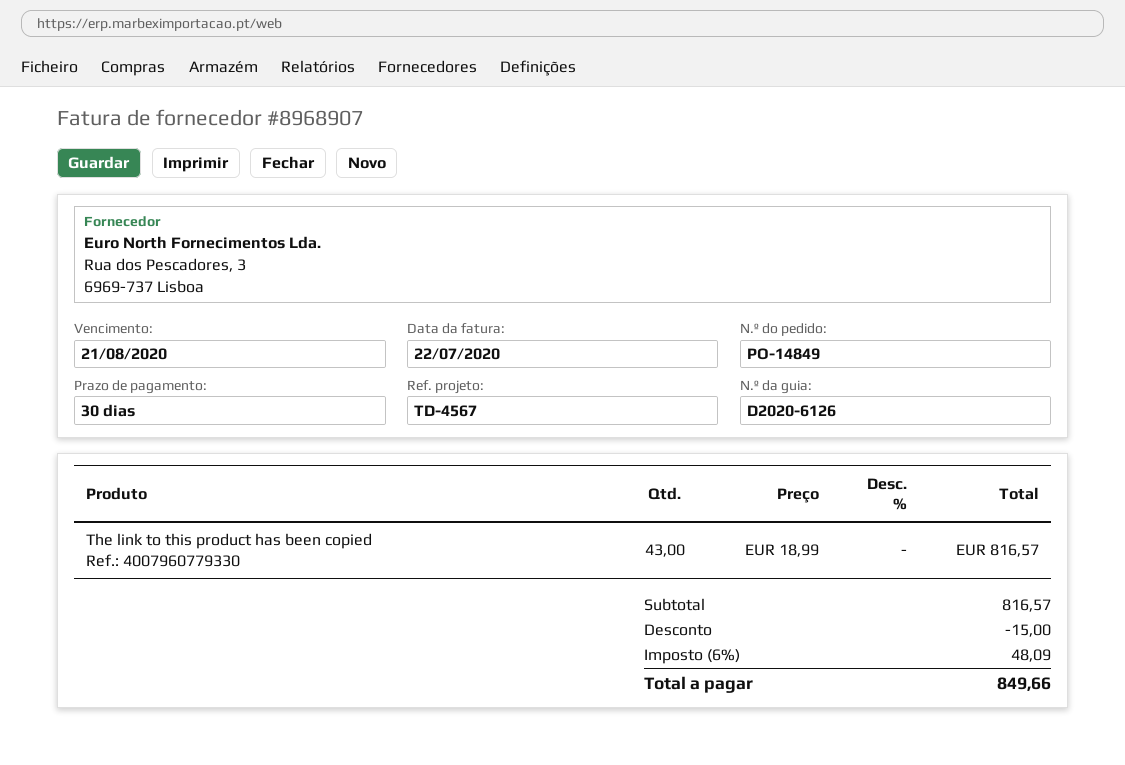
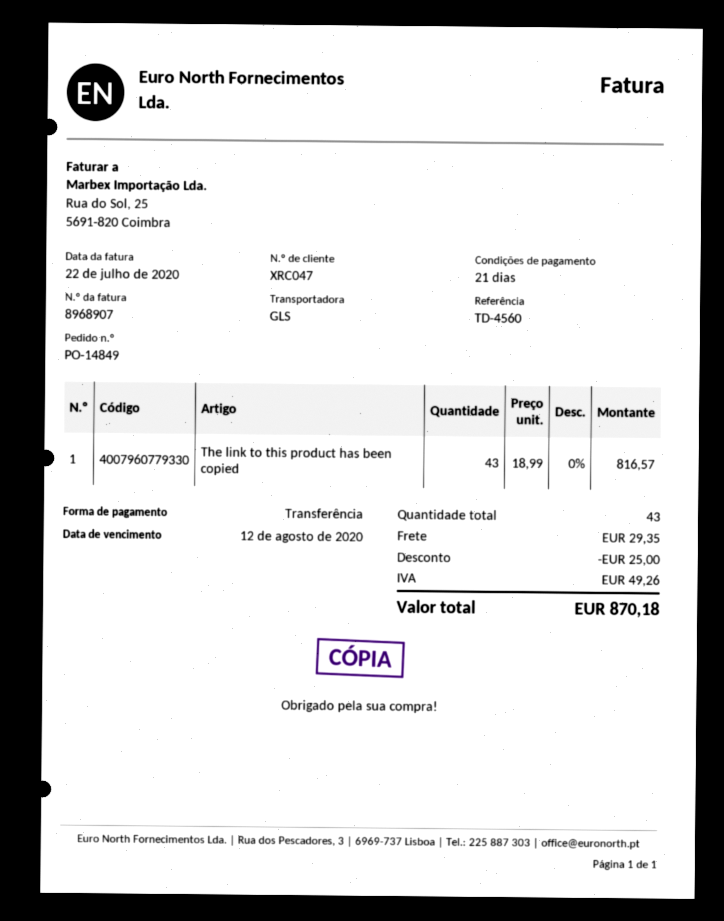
payment terms: 30 days -> 21 days
due date: 2020-08-21 -> 2020-08-12
reference: TD-4567 -> TD-4560
discount: 15.00 -> 25.00
shipping: none -> 29.35
tax: 48.09 -> 49.26
total: 849.66 -> 870.18

